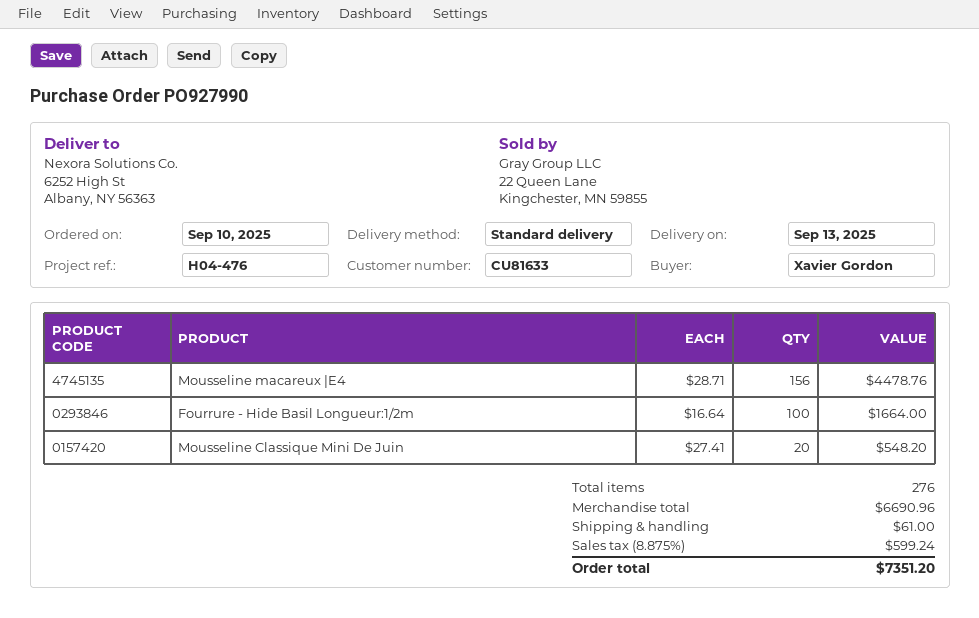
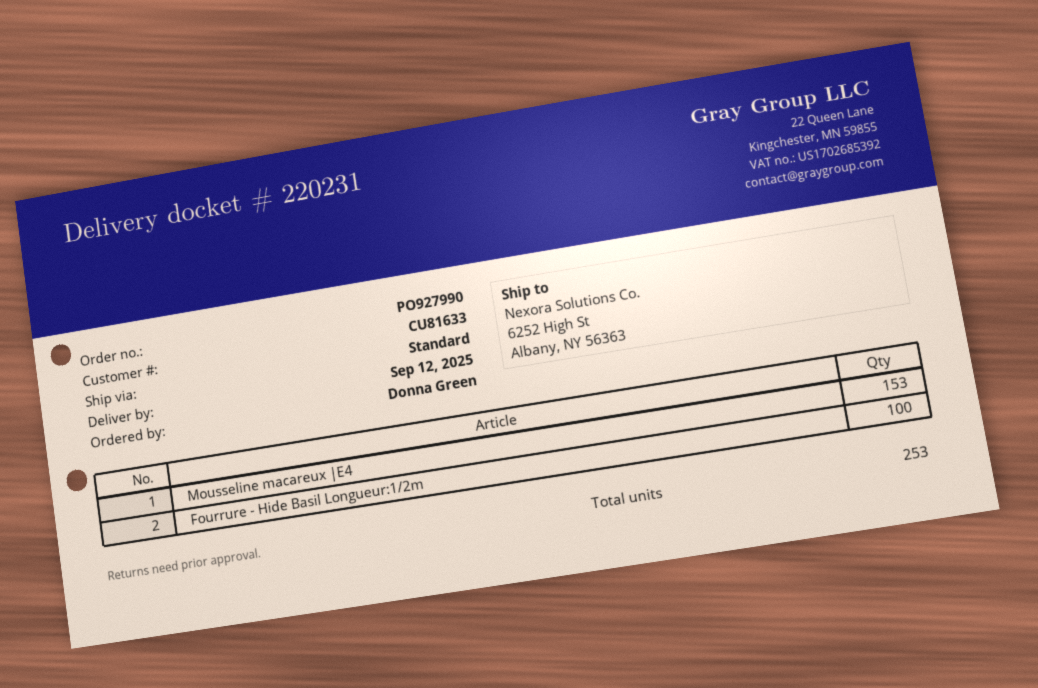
delivery date: 2025-09-13 -> 2025-09-12
ordered by: Xavier Gordon -> Donna Green
Mousseline macareux |E4: 156 -> 153
Mousseline Classique Mini De Juin: 20 -> none
total quantity: 276 -> 253

